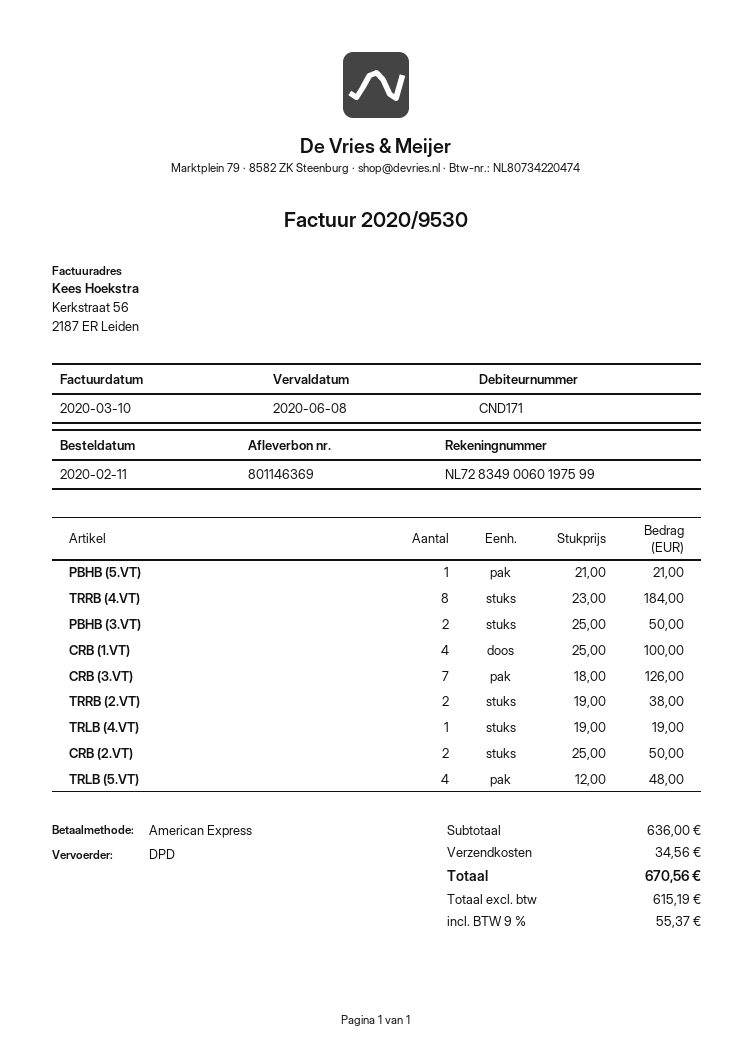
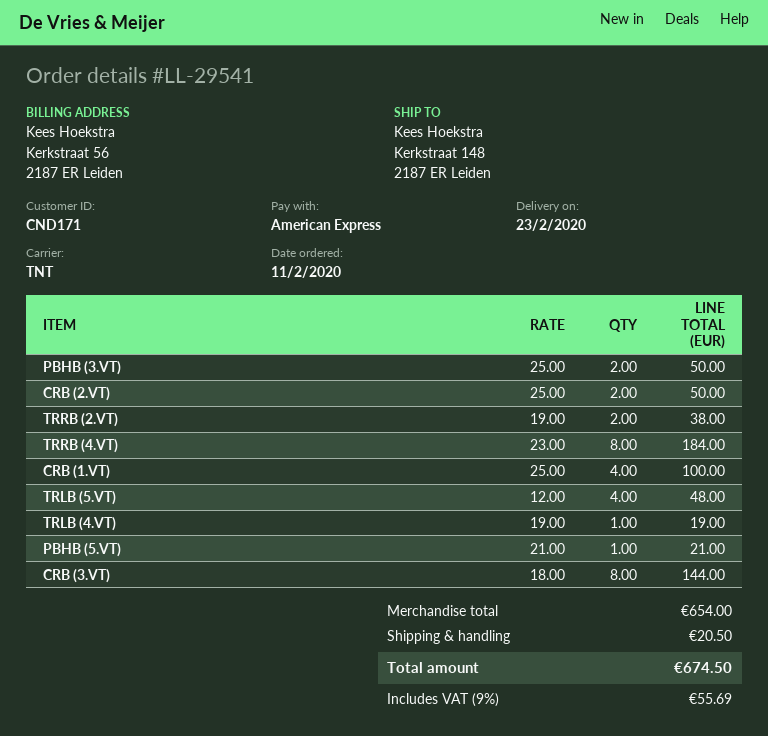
shipping method: DPD -> TNT
CRB (3.VT): 7 x 18.00 = 126.00 -> 8 x 18.00 = 144.00
subtotal: 636.00 -> 654.00
shipping: 34.56 -> 20.50
tax: 9% = 55.37 -> 9% = 55.69
total: 670.56 -> 674.50

